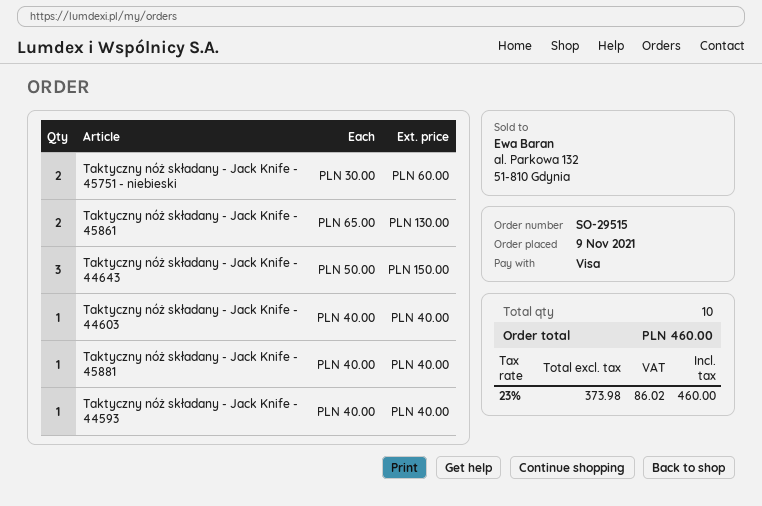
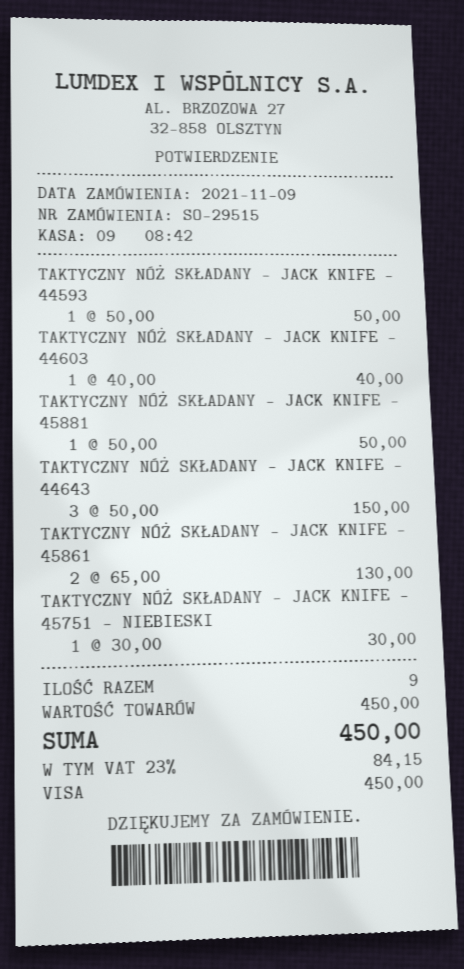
Taktyczny nóż składany - Jack Knife - 45751 - niebieski: 2 x 30.00 = 60.00 -> 1 x 30.00 = 30.00
Taktyczny nóż składany - Jack Knife - 45881: 1 x 40.00 = 40.00 -> 1 x 50.00 = 50.00
Taktyczny nóż składany - Jack Knife - 44593: 1 x 40.00 = 40.00 -> 1 x 50.00 = 50.00
total quantity: 10 -> 9
tax: 23% = 86.02 -> 23% = 84.15
total: 460.00 -> 450.00

